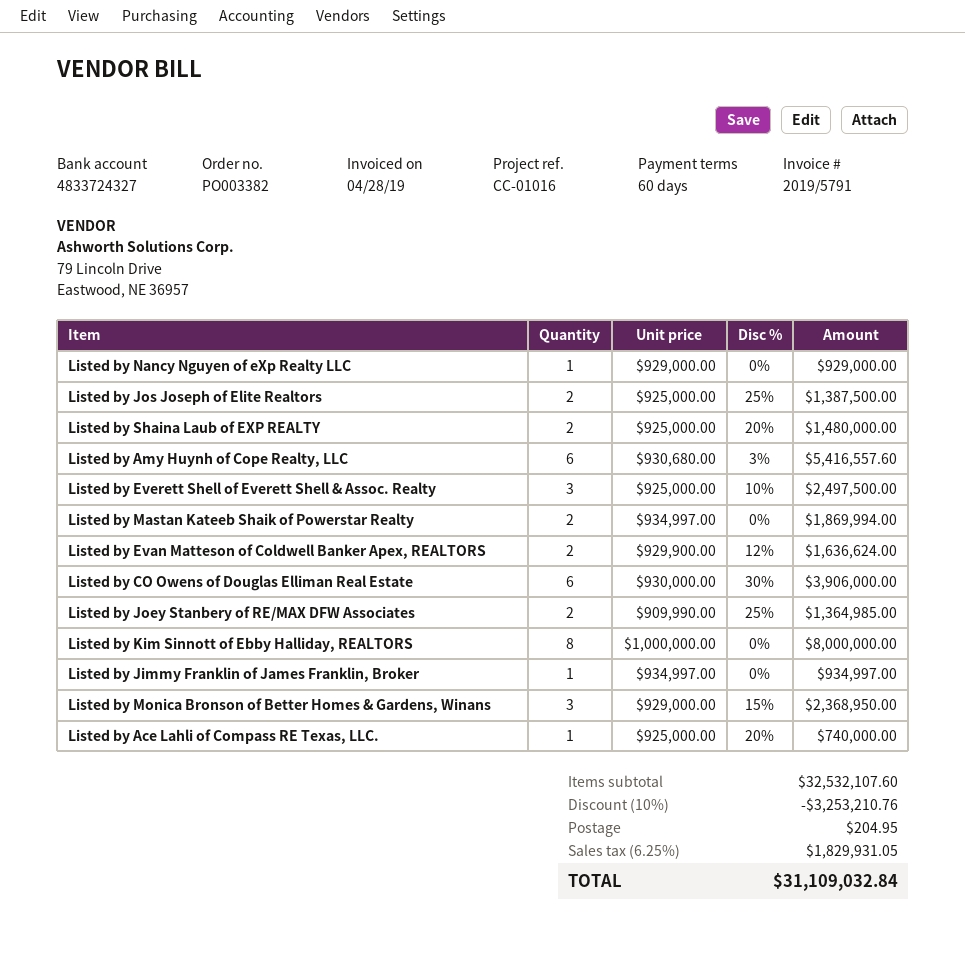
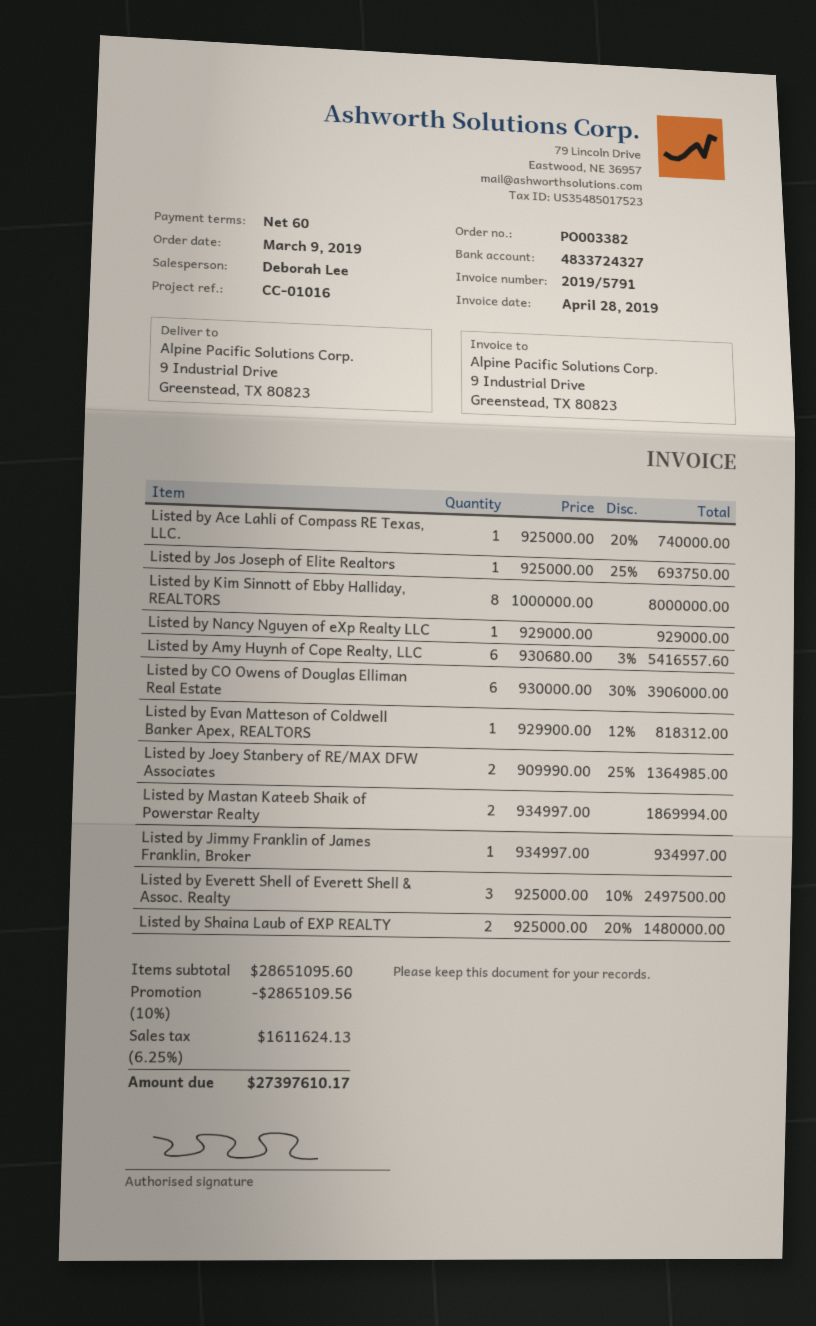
Listed by Jos Joseph of Elite Realtors: 2 x 925000.00 - 25% = 1387500.00 -> 1 x 925000.00 - 25% = 693750.00
Listed by Evan Matteson of Coldwell Banker Apex, REALTORS: 2 x 929900.00 - 12% = 1636624.00 -> 1 x 929900.00 - 12% = 818312.00
Listed by Monica Bronson of Better Homes & Gardens, Winans: 3 x 929000.00 - 15% = 2368950.00 -> none
subtotal: 32532107.60 -> 28651095.60
discount: 10% = 3253210.76 -> 10% = 2865109.56
shipping: 204.95 -> none
tax: 6.25% = 1829931.05 -> 6.25% = 1611624.13
total: 31109032.84 -> 27397610.17

